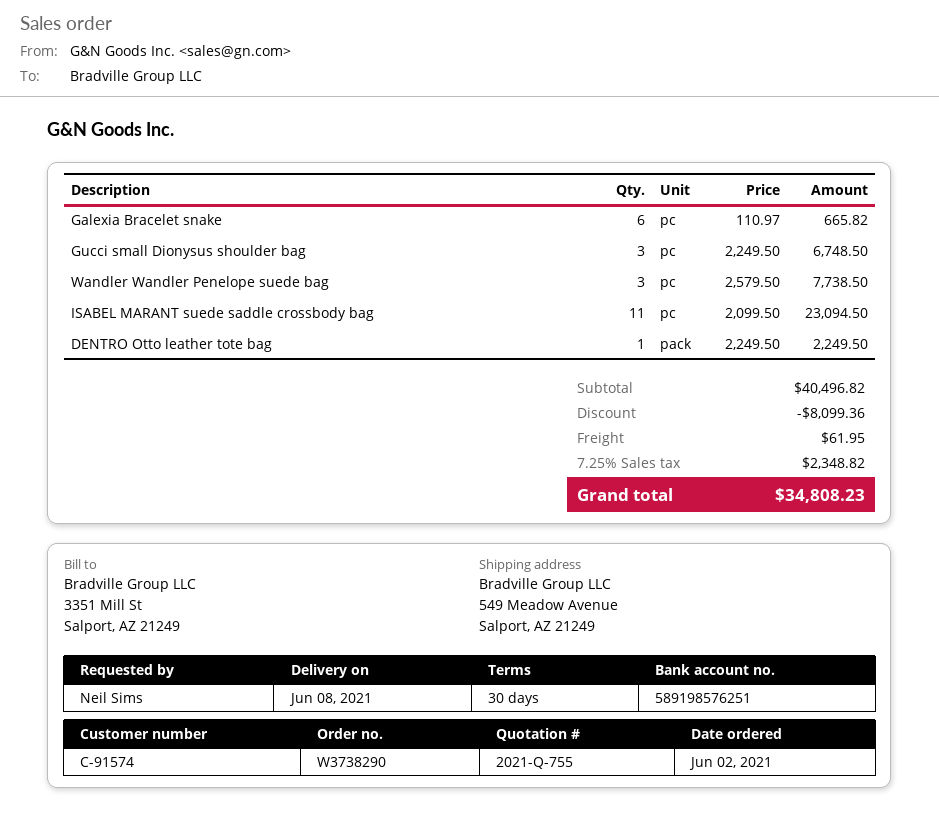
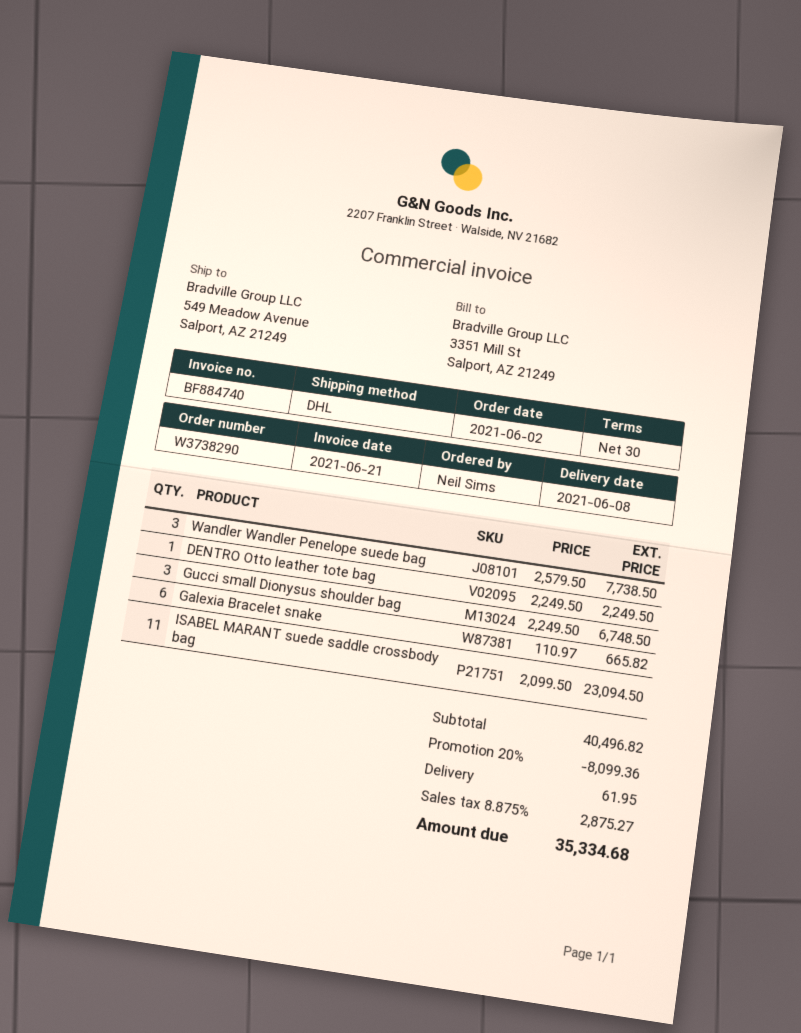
tax: 7.25% = 2348.82 -> 8.875% = 2875.27
total: 34808.23 -> 35334.68

